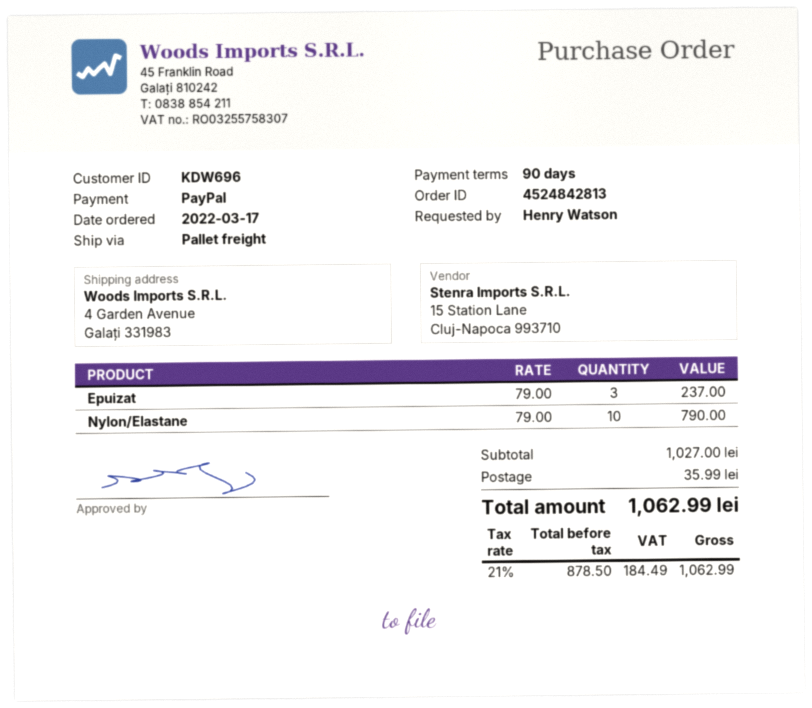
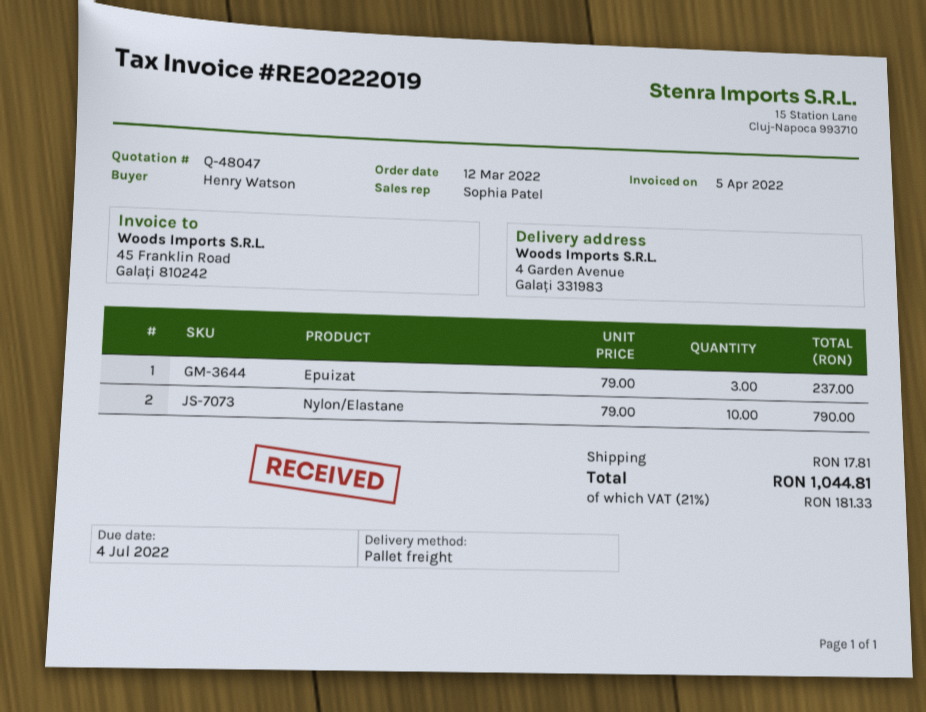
order date: 2022-03-17 -> 2022-03-12
shipping: 35.99 -> 17.81
tax: 21% = 184.49 -> 21% = 181.33
total: 1062.99 -> 1044.81

